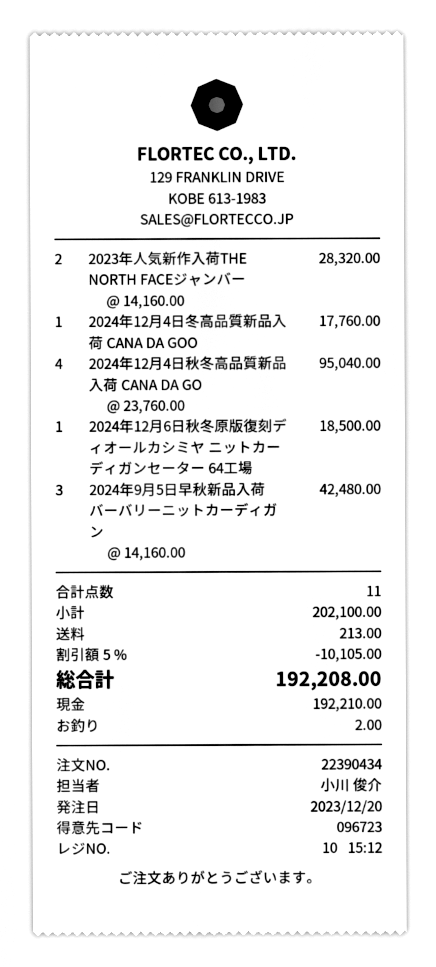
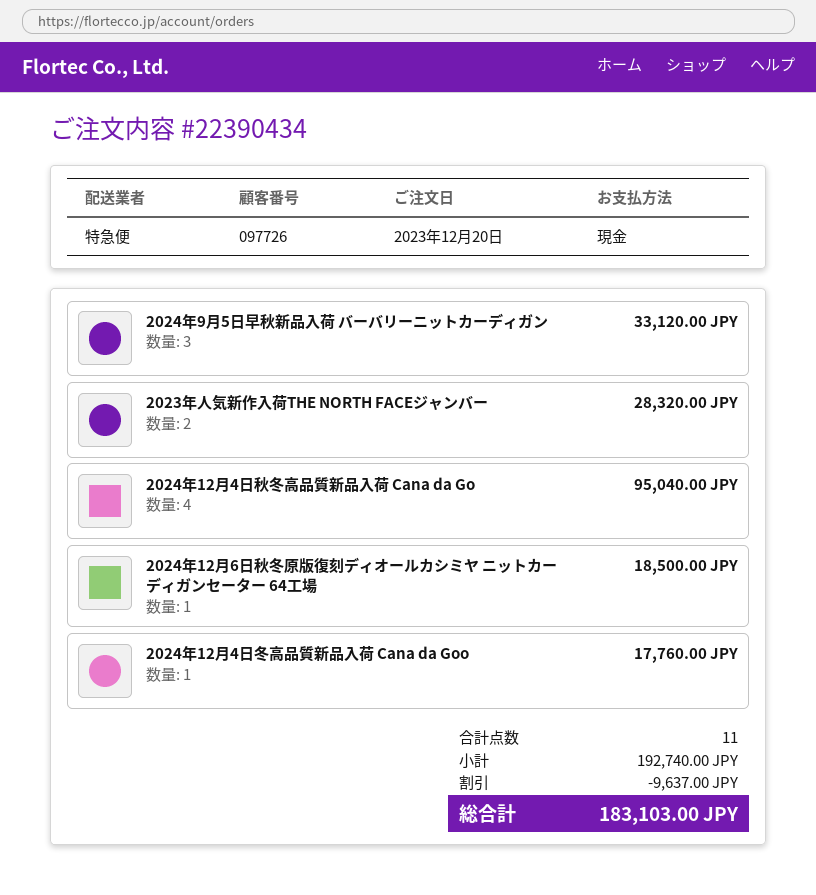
customer number: 096723 -> 097726
2024年9月5日早秋新品入荷 バーバリーニットカーディガン: 3 for 42480.00 -> 3 for 33120.00
subtotal: 202100.00 -> 192740.00
discount: 10105.00 -> 9637.00
shipping: 213.00 -> none
total: 192208.00 -> 183103.00

